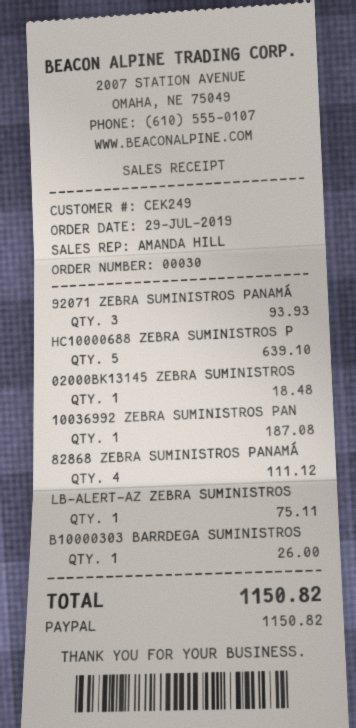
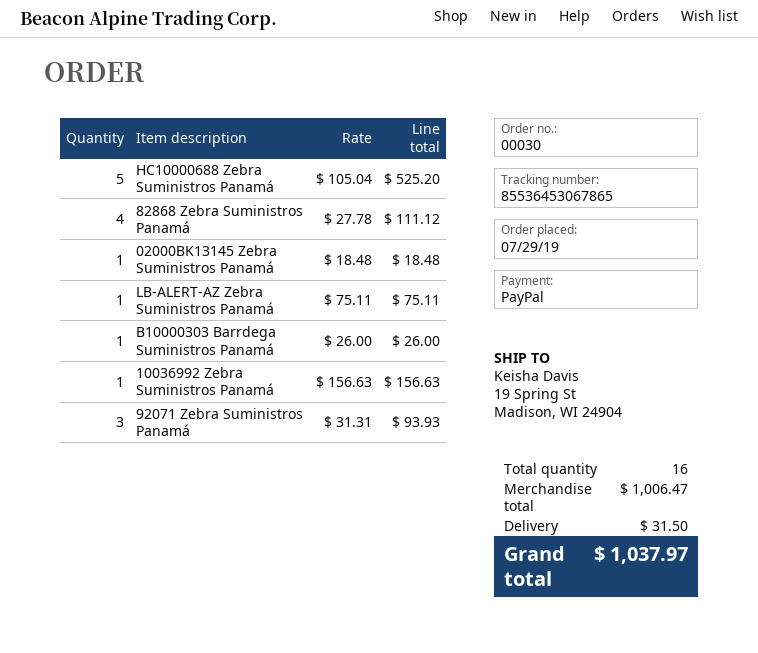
HC10000688 ZEBRA SUMINISTROS P: 5 for 639.10 -> 5 for 525.20
10036992 ZEBRA SUMINISTROS PAN: 1 for 187.08 -> 1 for 156.63
shipping: none -> 31.50
total: 1150.82 -> 1037.97

